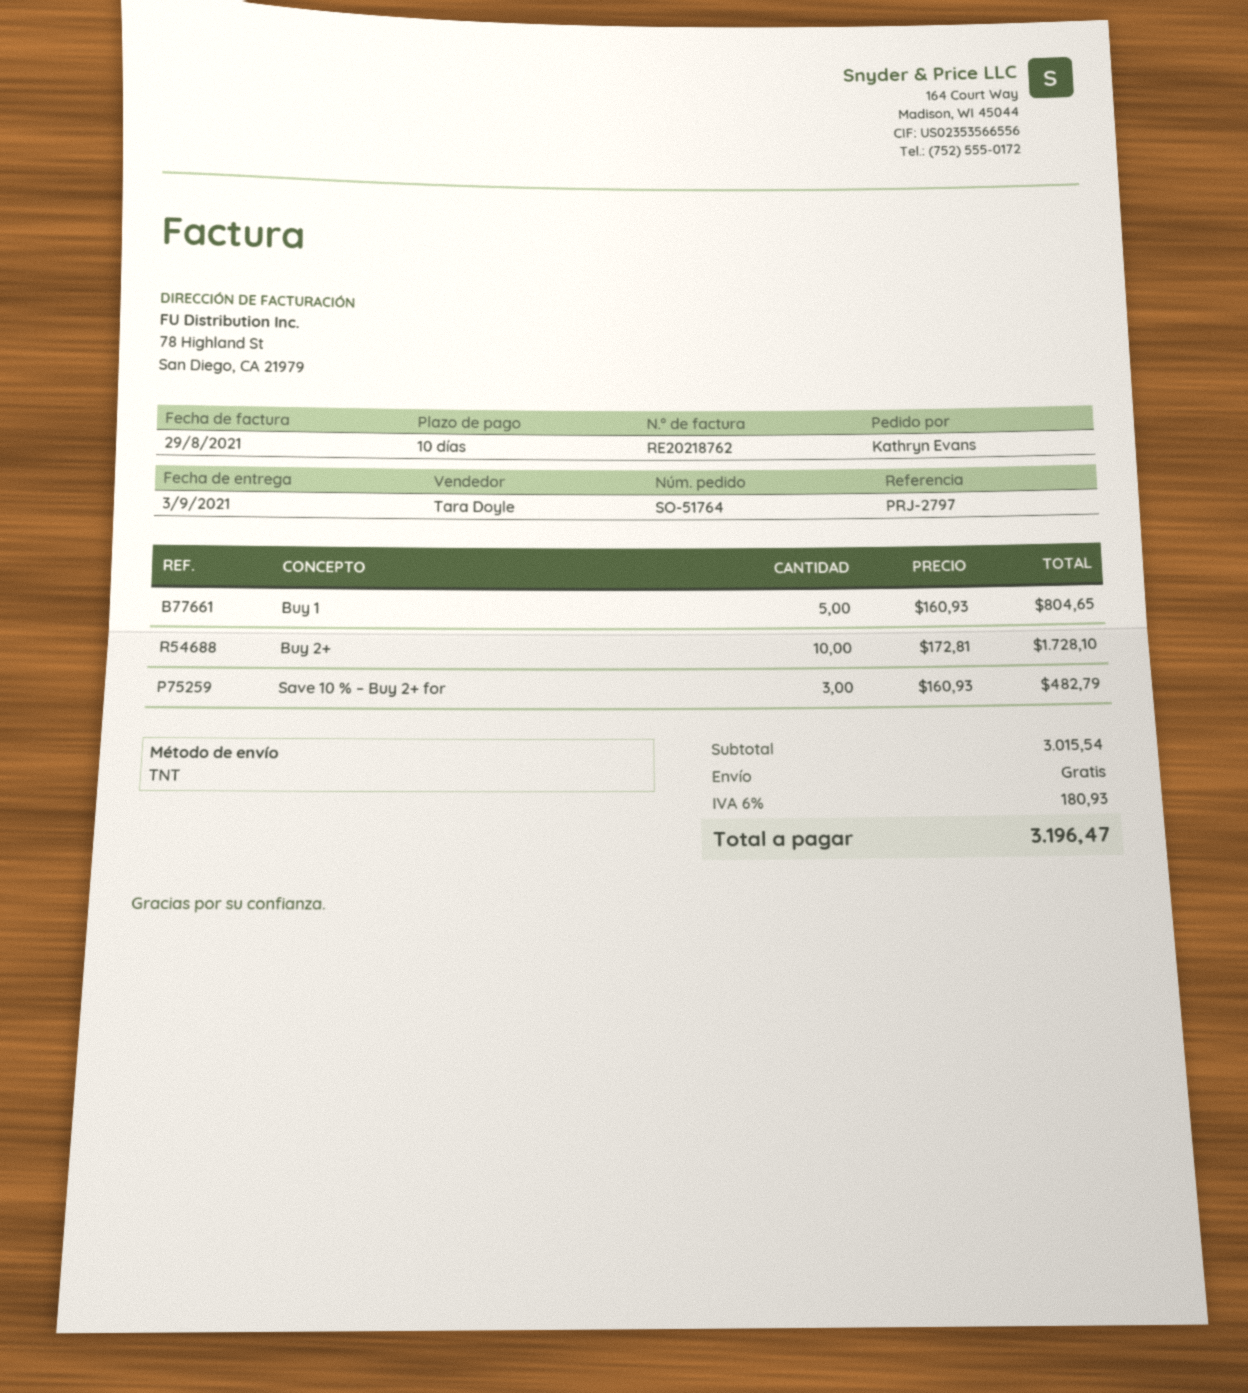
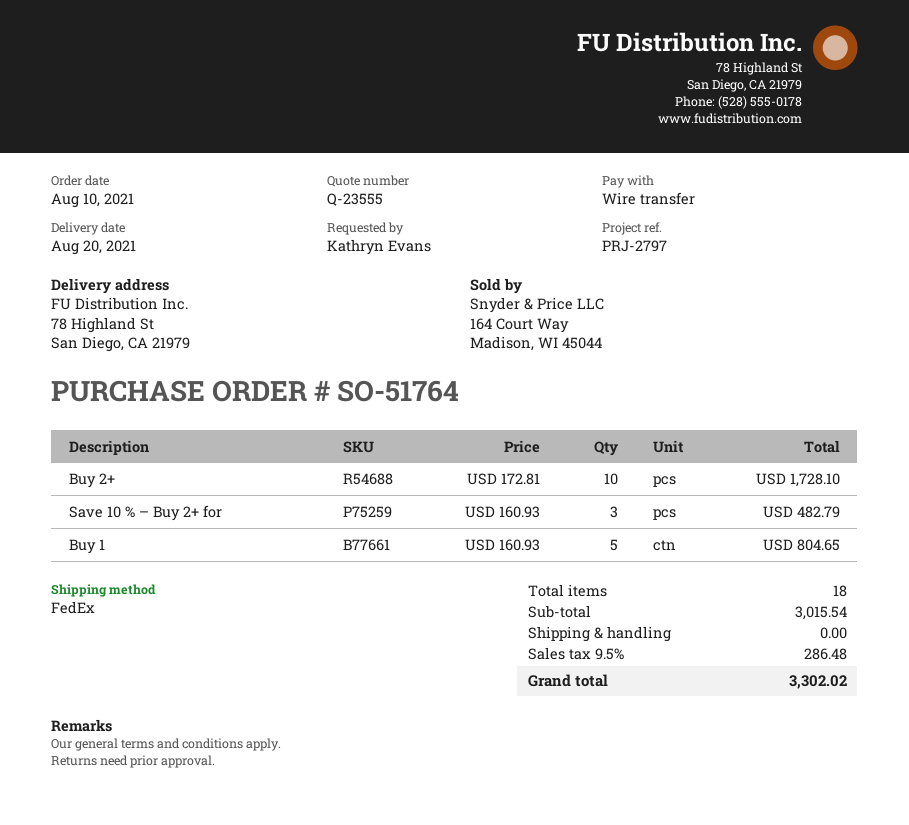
delivery date: 2021-09-03 -> 2021-08-20
shipping method: TNT -> FedEx
tax: 6% = 180.93 -> 9.5% = 286.48
total: 3196.47 -> 3302.02

